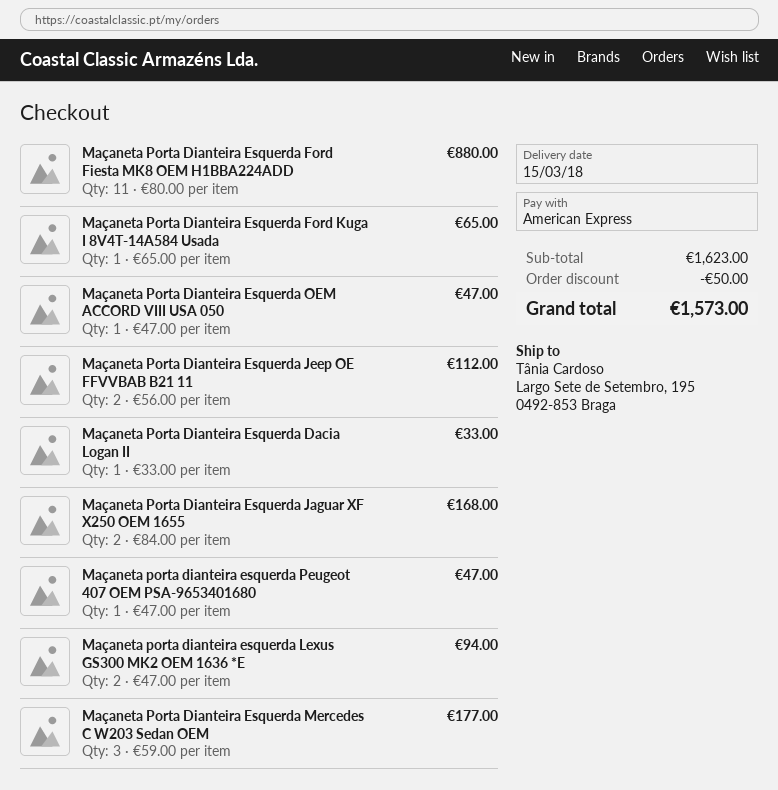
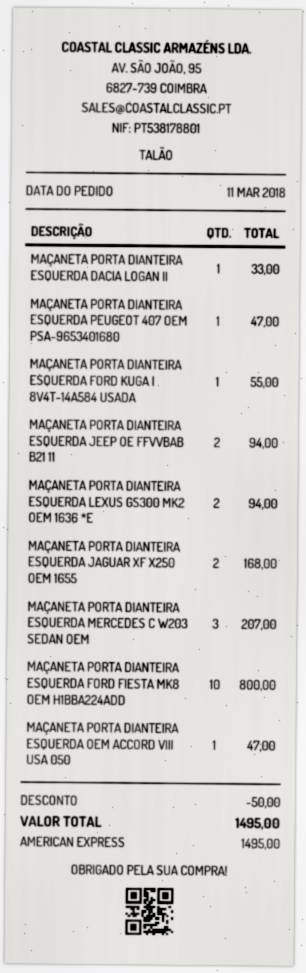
Maçaneta Porta Dianteira Esquerda Ford Fiesta MK8 OEM H1BBA224ADD: 11 for 880.00 -> 10 for 800.00
Maçaneta Porta Dianteira Esquerda Ford Kuga I 8V4T-14A584 Usada: 1 for 65.00 -> 1 for 55.00
Maçaneta Porta Dianteira Esquerda Jeep OE FFVVBAB B21 11: 2 for 112.00 -> 2 for 94.00
Maçaneta Porta Dianteira Esquerda Mercedes C W203 Sedan OEM: 3 for 177.00 -> 3 for 207.00
total: 1573.00 -> 1495.00

